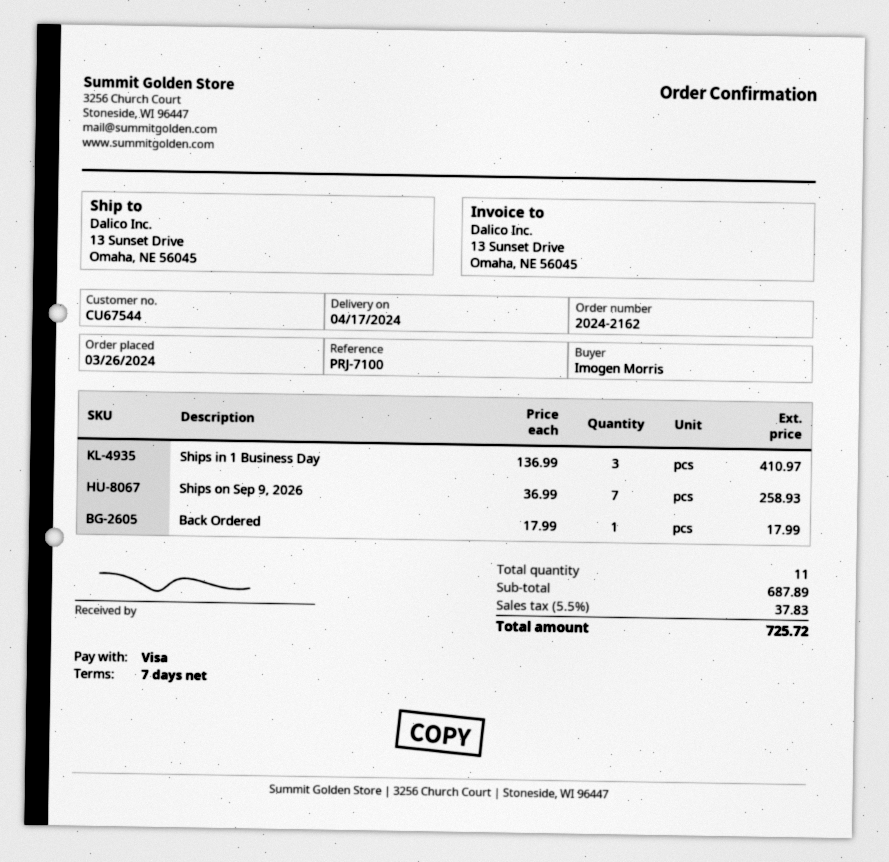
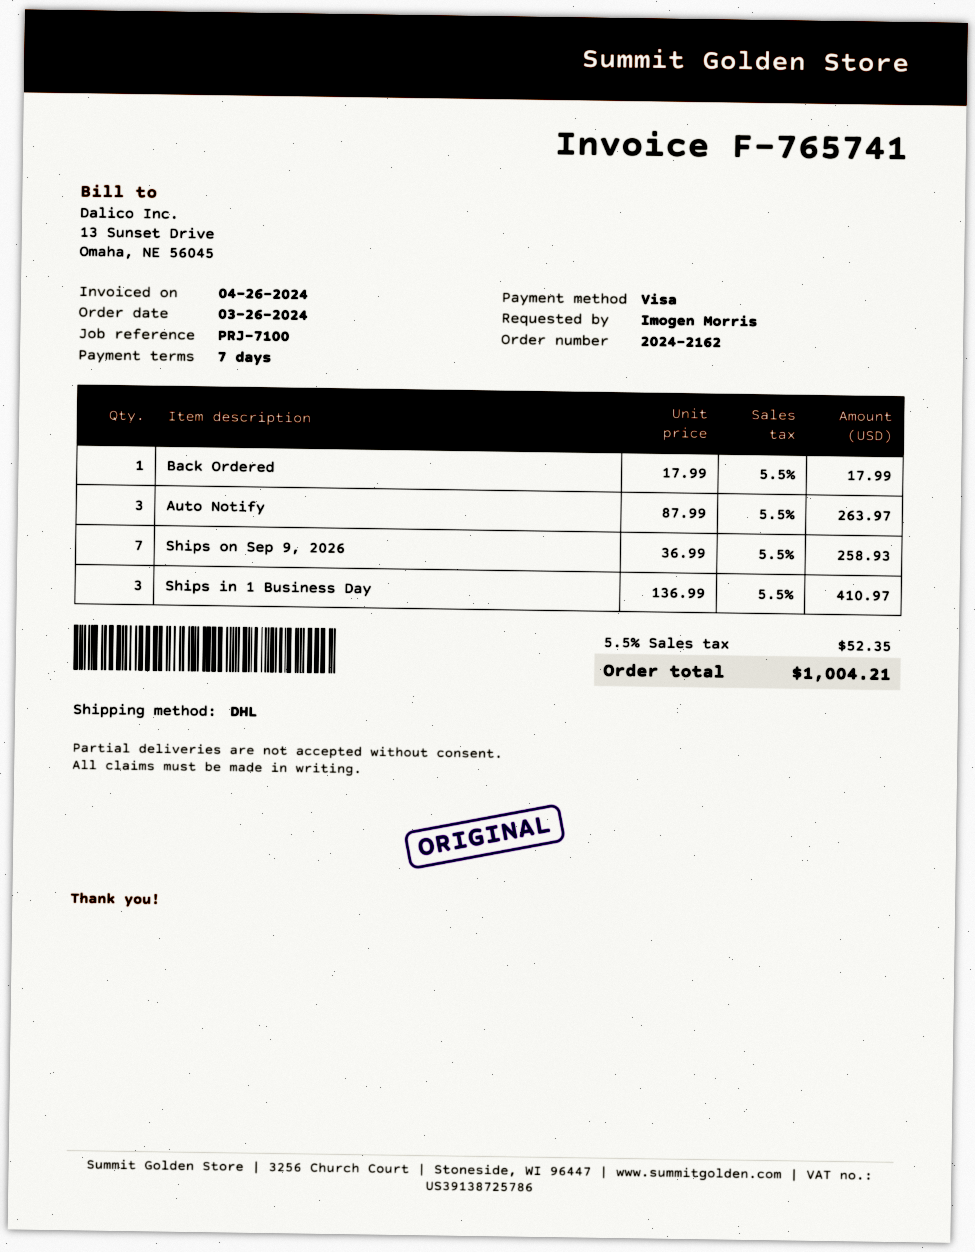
Auto Notify: none -> 3 x 87.99 = 263.97
tax: 5.5% = 37.83 -> 5.5% = 52.35
total: 725.72 -> 1004.21

